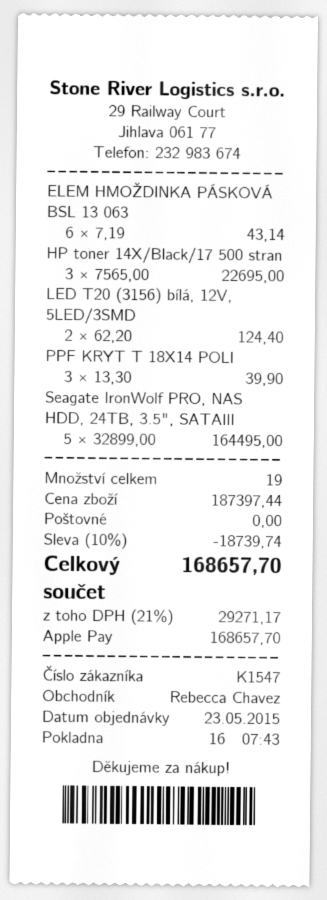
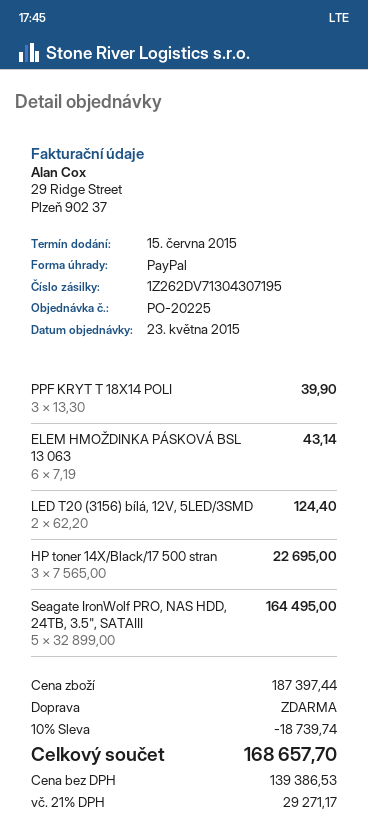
payment method: Apple Pay -> PayPal

